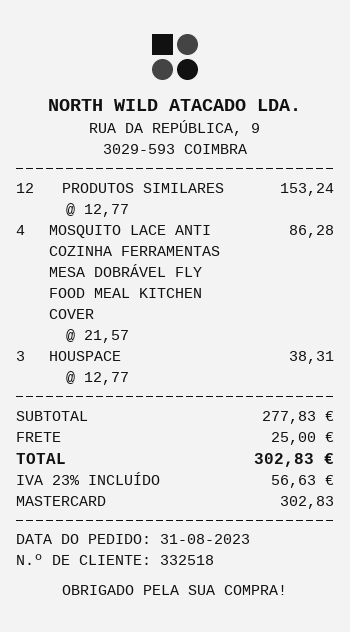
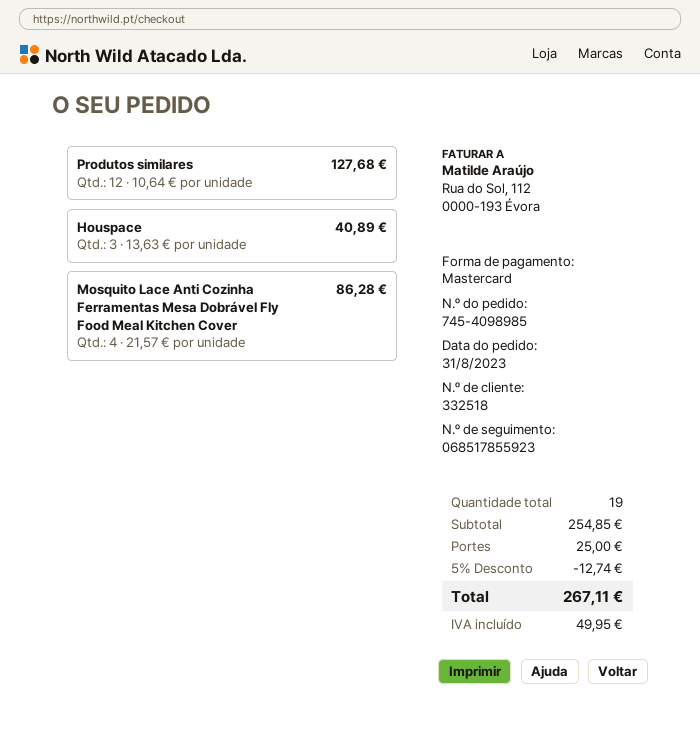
PRODUTOS SIMILARES: 12 x 12.77 = 153.24 -> 12 x 10.64 = 127.68
HOUSPACE: 3 x 12.77 = 38.31 -> 3 x 13.63 = 40.89
subtotal: 277.83 -> 254.85
discount: none -> 5% = 12.74
tax: 56.63 -> 49.95
total: 302.83 -> 267.11

